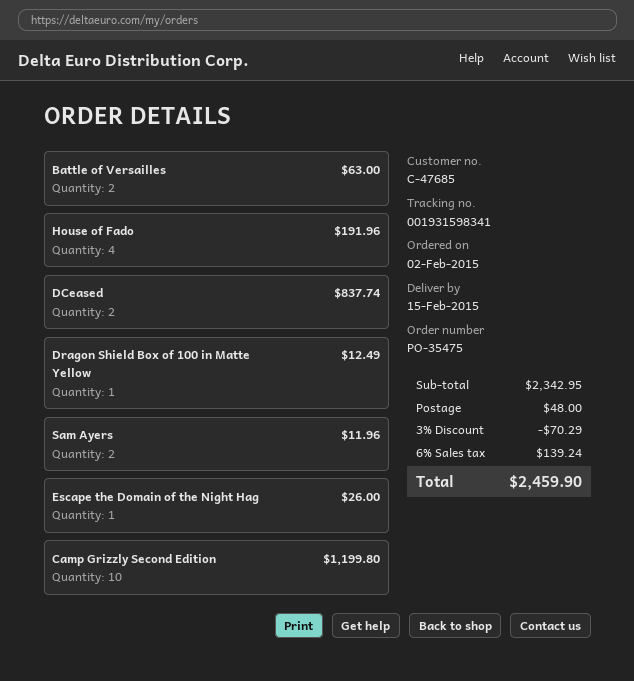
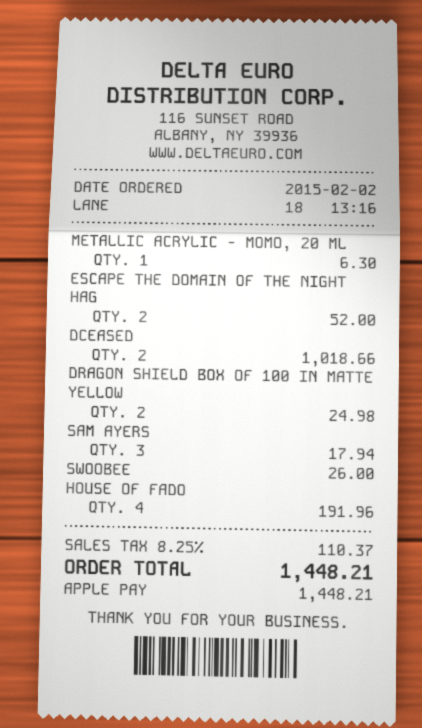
Battle of Versailles: 2 for 63.00 -> none
DCeased: 2 for 837.74 -> 2 for 1018.66
Dragon Shield Box of 100 in Matte Yellow: 1 for 12.49 -> 2 for 24.98
Sam Ayers: 2 for 11.96 -> 3 for 17.94
Escape the Domain of the Night Hag: 1 for 26.00 -> 2 for 52.00
Camp Grizzly Second Edition: 10 for 1199.80 -> none
METALLIC ACRYLIC - MOMO, 20 ML: none -> 1 for 6.30
SWOOBEE: none -> 1 for 26.00
discount: 3% = 70.29 -> none
shipping: 48.00 -> none
tax: 6% = 139.24 -> 8.25% = 110.37
total: 2459.90 -> 1448.21

